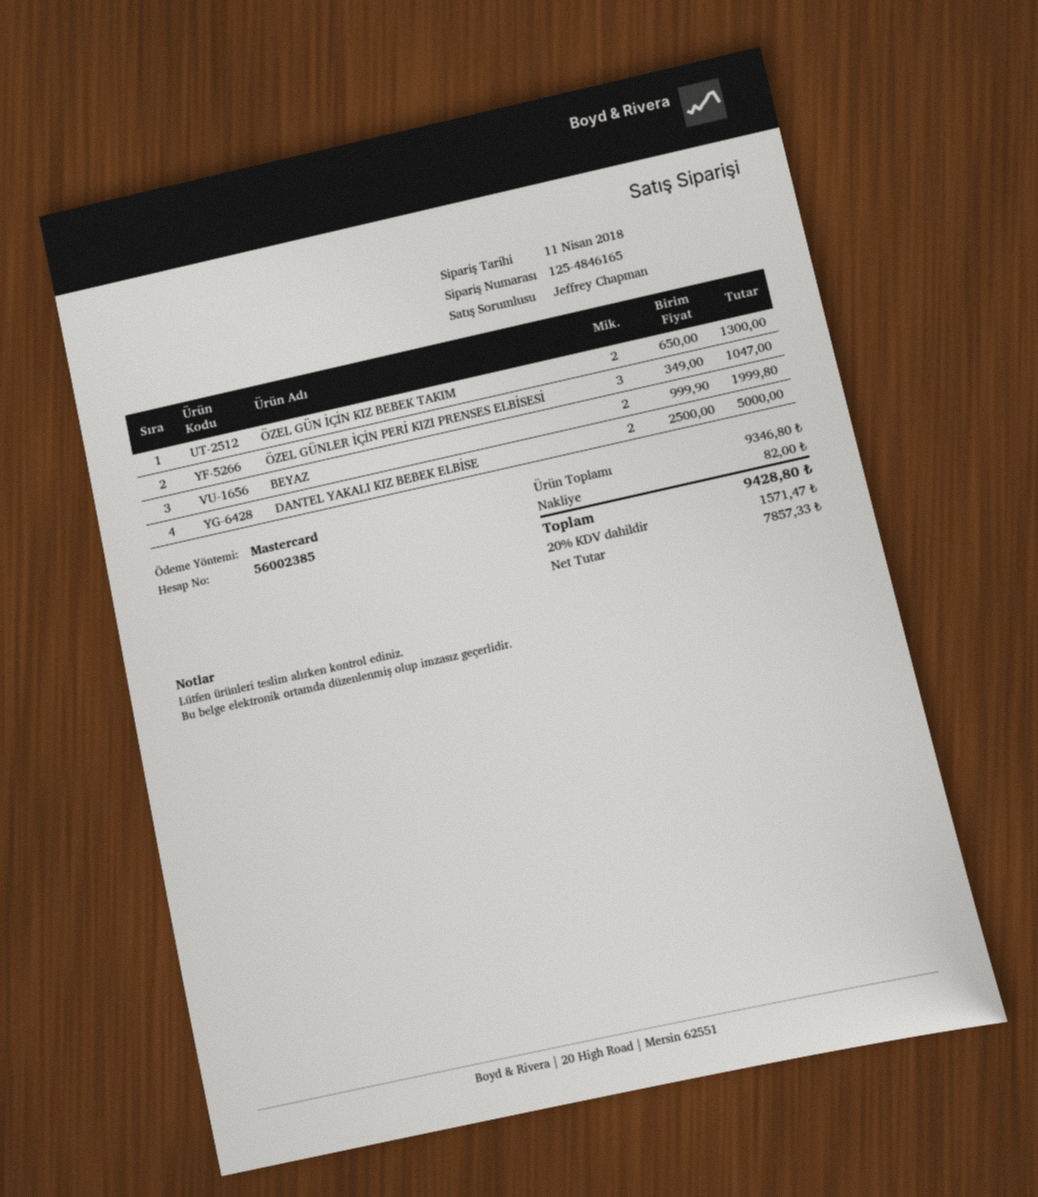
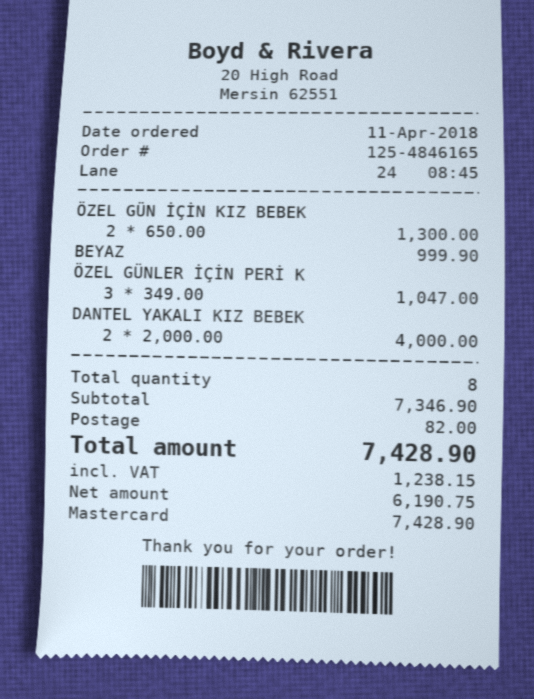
BEYAZ: 2 x 999.90 = 1999.80 -> 1 x 999.90 = 999.90
DANTEL YAKALI KIZ BEBEK ELBİSE: 2 x 2500.00 = 5000.00 -> 2 x 2000.00 = 4000.00
subtotal: 9346.80 -> 7346.90
net: 7857.33 -> 6190.75
tax: 1571.47 -> 1238.15
total: 9428.80 -> 7428.90

